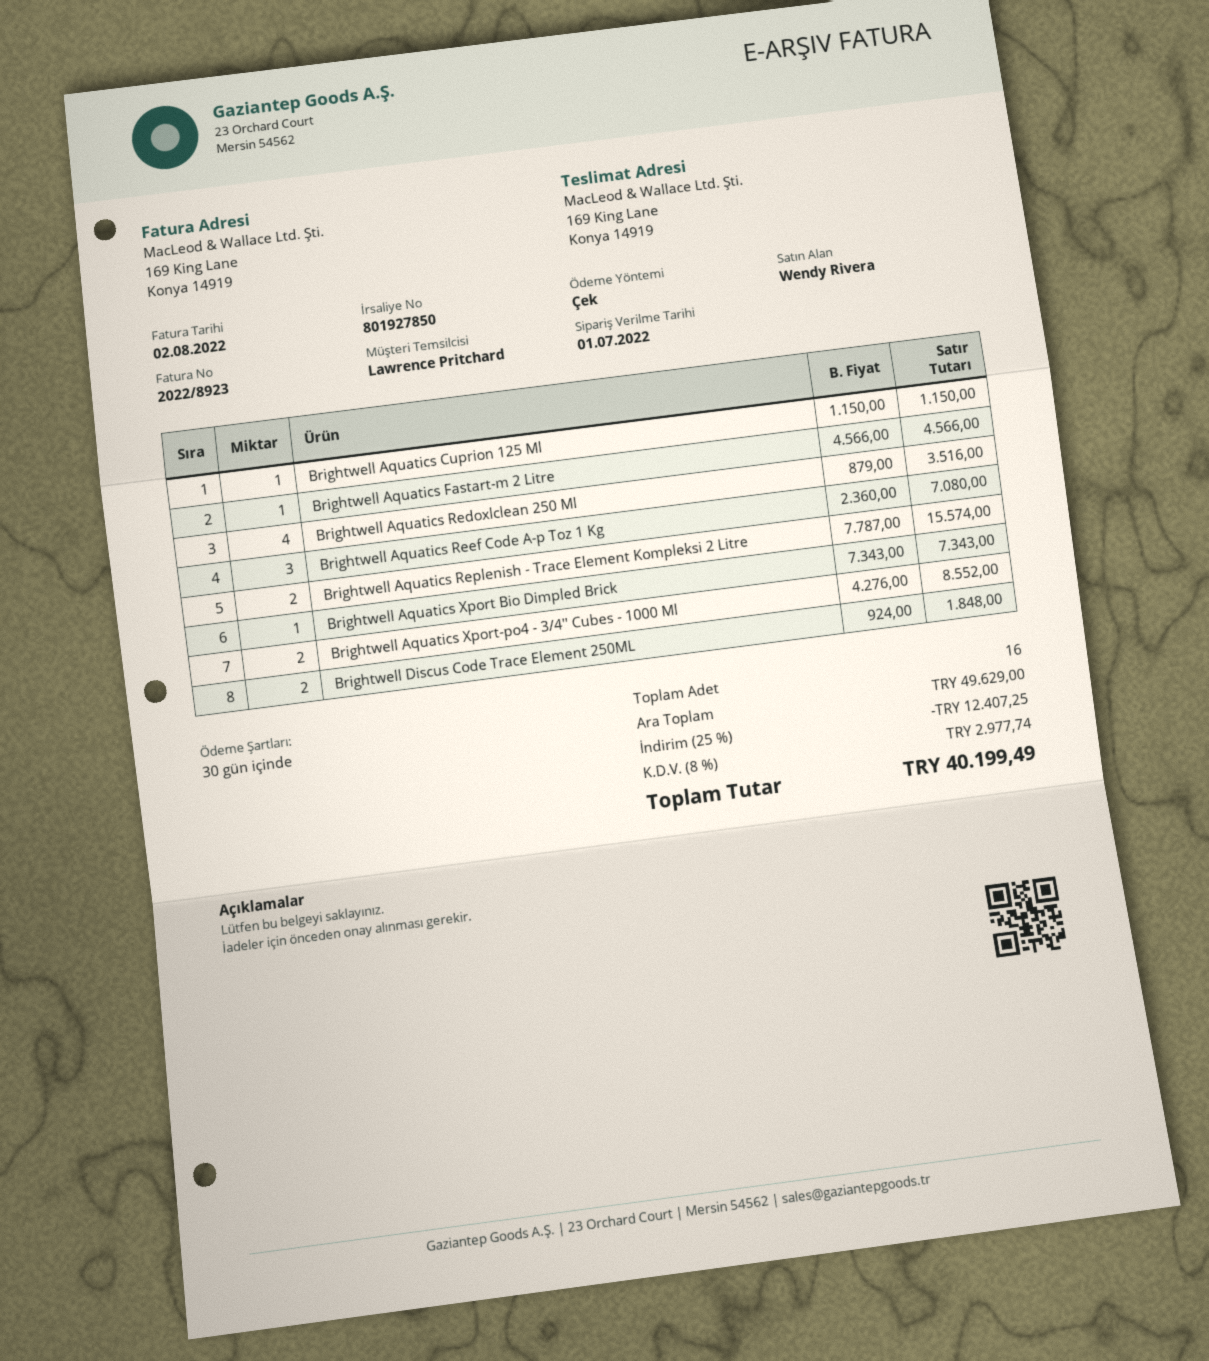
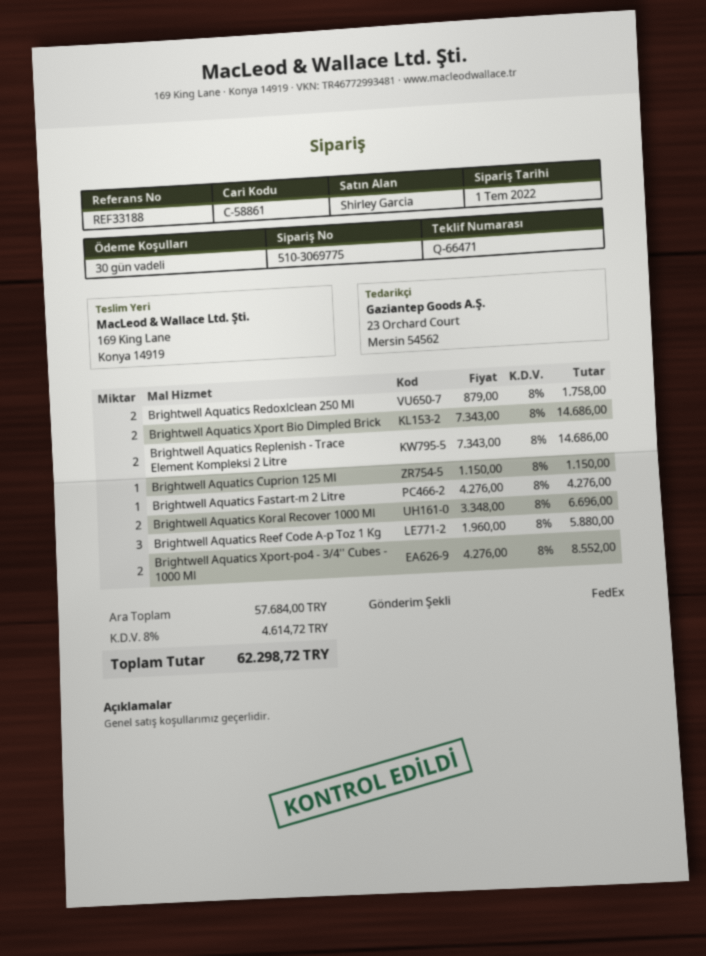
ordered by: Wendy Rivera -> Shirley Garcia
Brightwell Aquatics Fastart-m 2 Litre: 1 x 4566.00 = 4566.00 -> 1 x 4276.00 = 4276.00
Brightwell Aquatics Redoxlclean 250 Ml: 4 x 879.00 = 3516.00 -> 2 x 879.00 = 1758.00
Brightwell Aquatics Reef Code A-p Toz 1 Kg: 3 x 2360.00 = 7080.00 -> 3 x 1960.00 = 5880.00
Brightwell Aquatics Replenish - Trace Element Kompleksi 2 Litre: 2 x 7787.00 = 15574.00 -> 2 x 7343.00 = 14686.00
Brightwell Aquatics Xport Bio Dimpled Brick: 1 x 7343.00 = 7343.00 -> 2 x 7343.00 = 14686.00
Brightwell Discus Code Trace Element 250ML: 2 x 924.00 = 1848.00 -> none
Brightwell Aquatics Koral Recover 1000 Ml: none -> 2 x 3348.00 = 6696.00
subtotal: 49629.00 -> 57684.00
discount: 25% = 12407.25 -> none
tax: 8% = 2977.74 -> 8% = 4614.72
total: 40199.49 -> 62298.72

